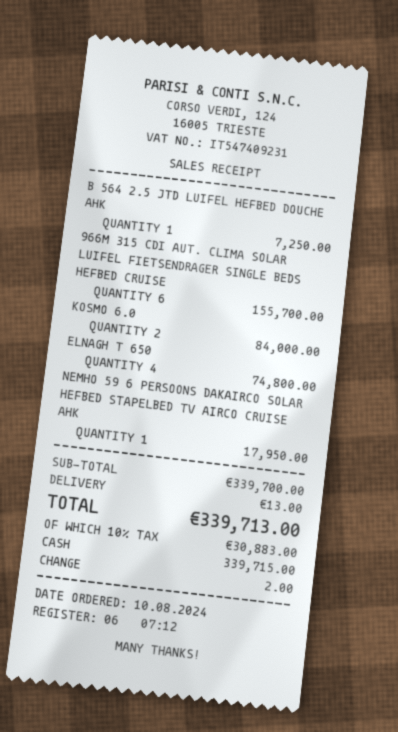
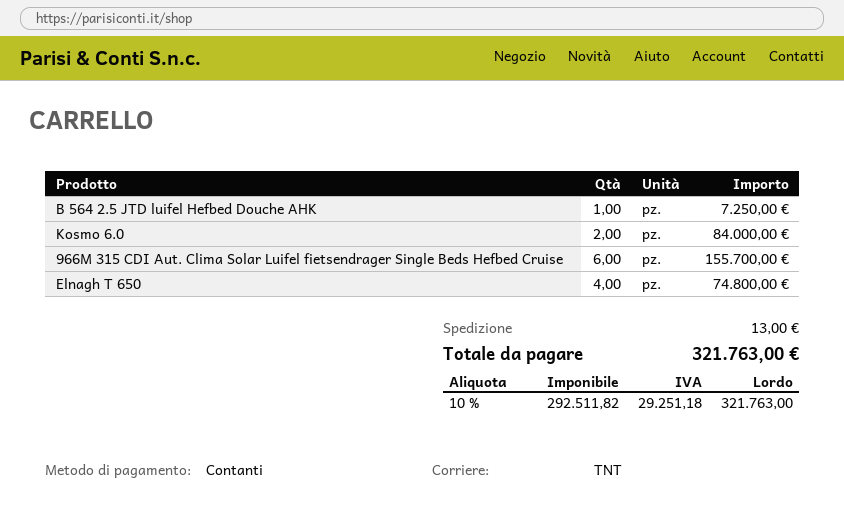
NEMHO 59 6 PERSOONS DAKAIRCO SOLAR HEFBED STAPELBED TV AIRCO CRUISE AHK: 1 for 17950.00 -> none
tax: 10% = 30883.00 -> 10% = 29251.18
total: 339713.00 -> 321763.00

